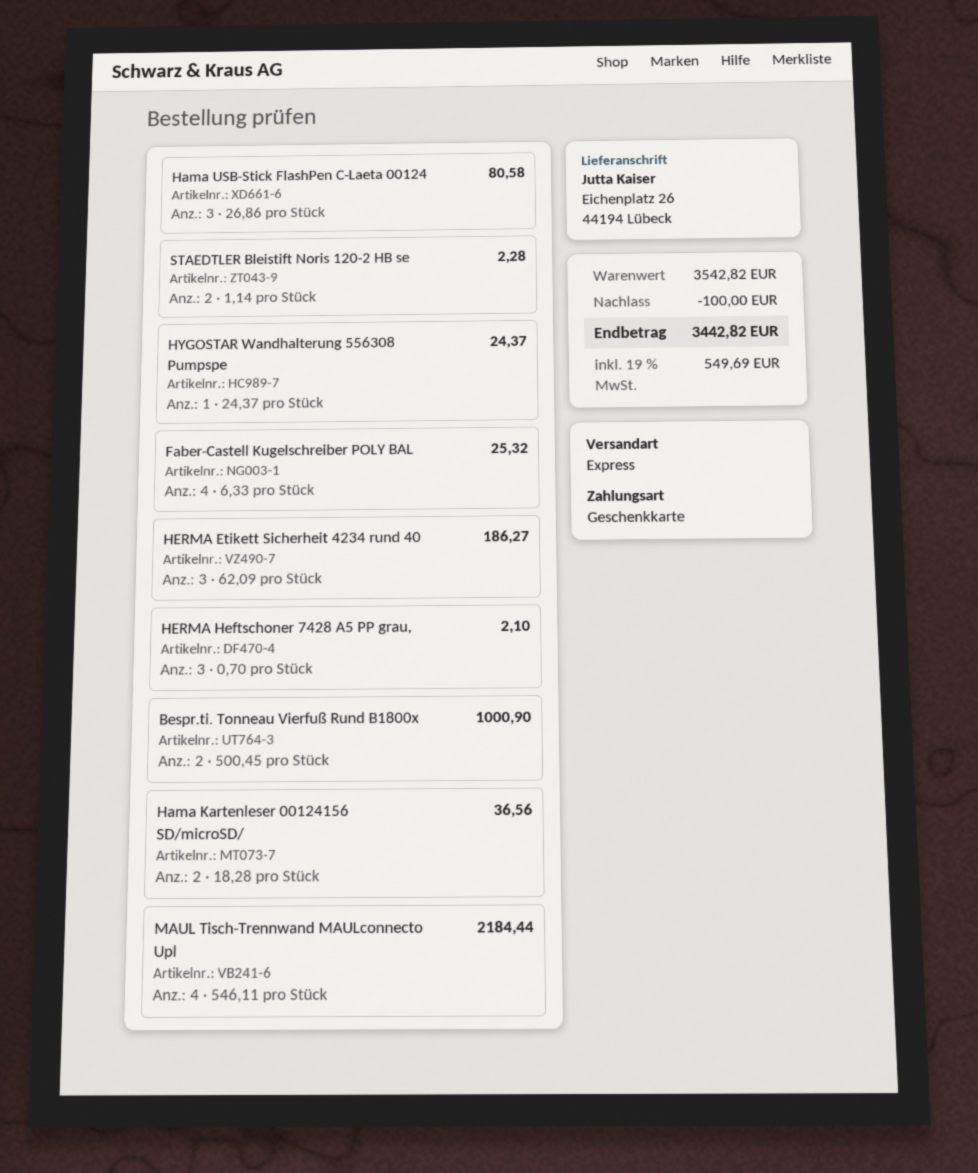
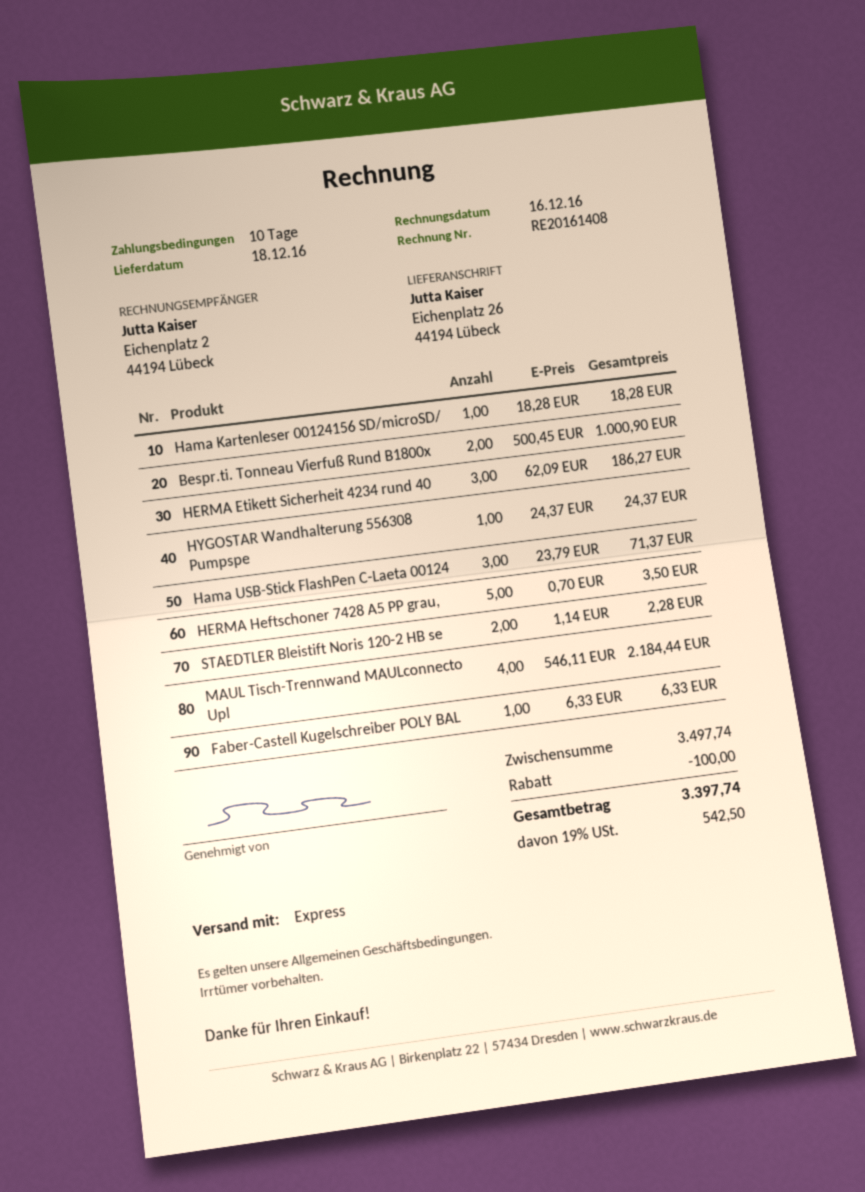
Hama USB-Stick FlashPen C-Laeta 00124: 3 x 26.86 = 80.58 -> 3 x 23.79 = 71.37
Faber-Castell Kugelschreiber POLY BAL: 4 x 6.33 = 25.32 -> 1 x 6.33 = 6.33
HERMA Heftschoner 7428 A5 PP grau,: 3 x 0.70 = 2.10 -> 5 x 0.70 = 3.50
Hama Kartenleser 00124156 SD/microSD/: 2 x 18.28 = 36.56 -> 1 x 18.28 = 18.28
subtotal: 3542.82 -> 3497.74
tax: 19% = 549.69 -> 19% = 542.50
total: 3442.82 -> 3397.74

